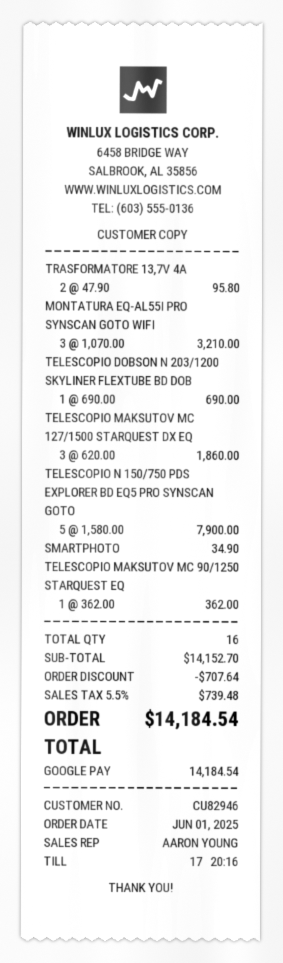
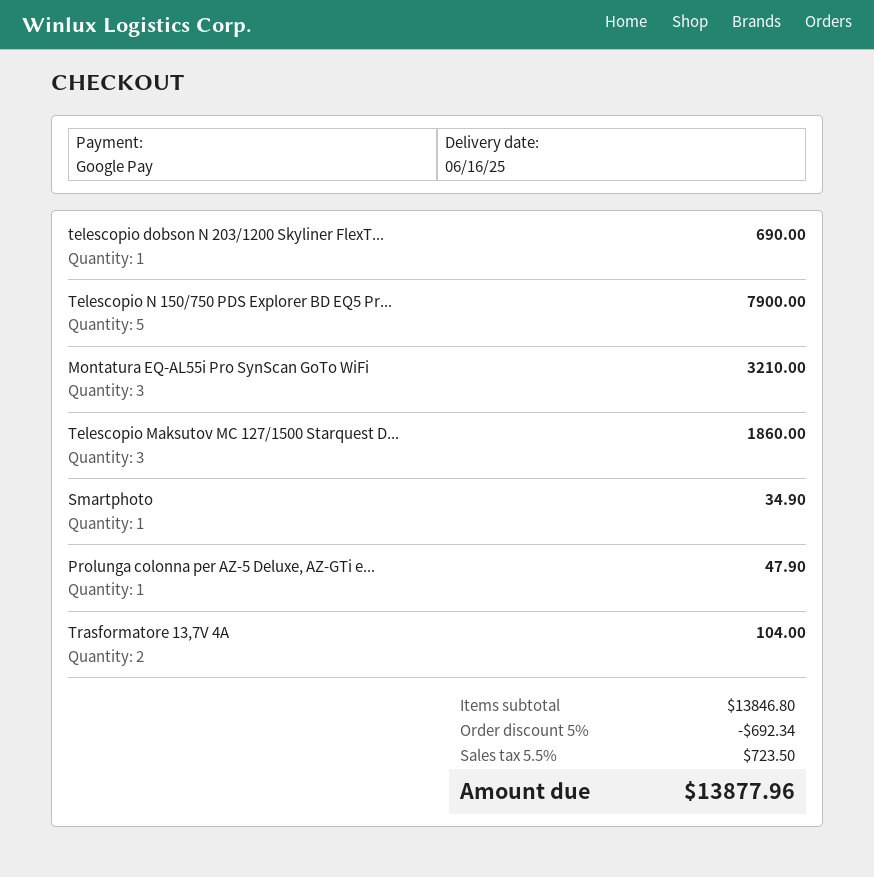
TRASFORMATORE 13,7V 4A: 2 for 95.80 -> 2 for 104.00
TELESCOPIO MAKSUTOV MC 90/1250 STARQUEST EQ: 1 for 362.00 -> none
Prolunga colonna per AZ-5 Deluxe, AZ-GTi e...: none -> 1 for 47.90
subtotal: 14152.70 -> 13846.80
discount: 707.64 -> 692.34
tax: 5.5% = 739.48 -> 5.5% = 723.50
total: 14184.54 -> 13877.96

